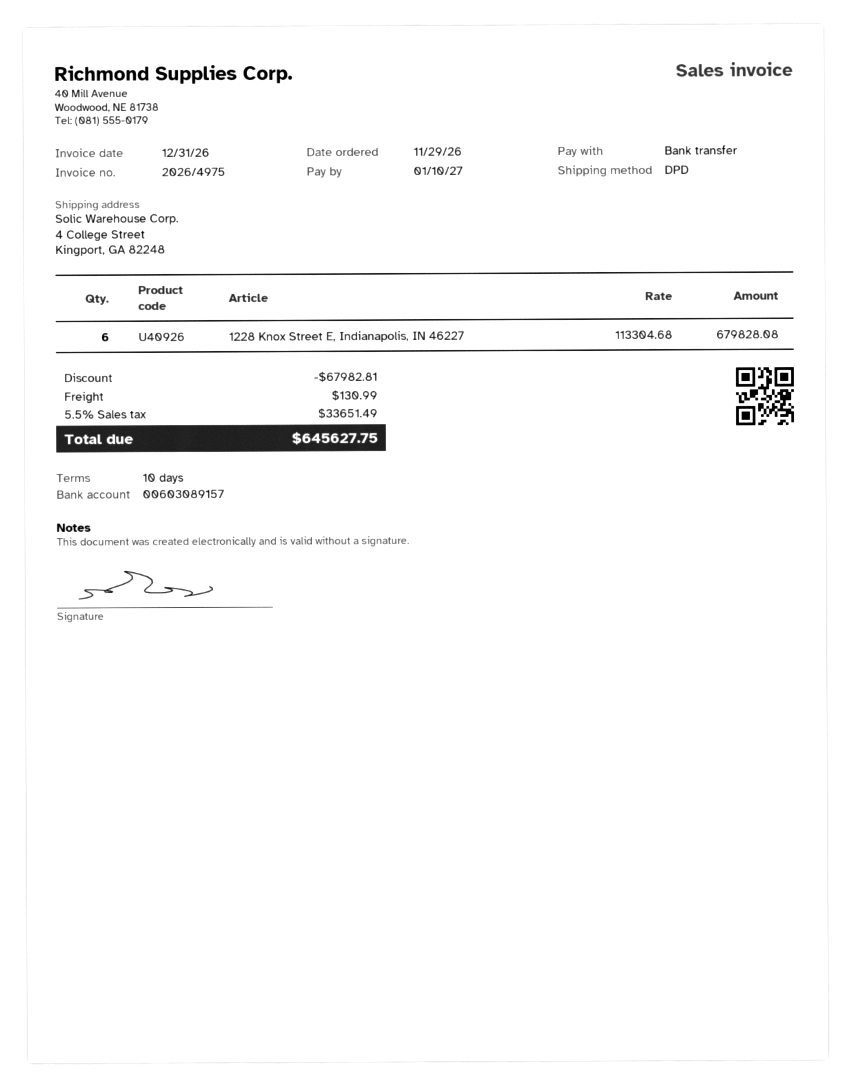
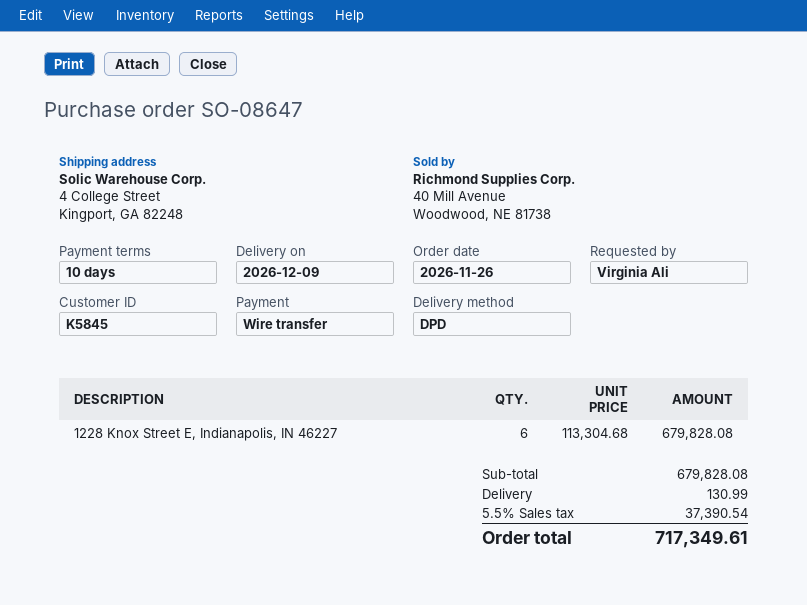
order date: 2026-11-29 -> 2026-11-26
discount: 67982.81 -> none
tax: 5.5% = 33651.49 -> 5.5% = 37390.54
total: 645627.75 -> 717349.61

